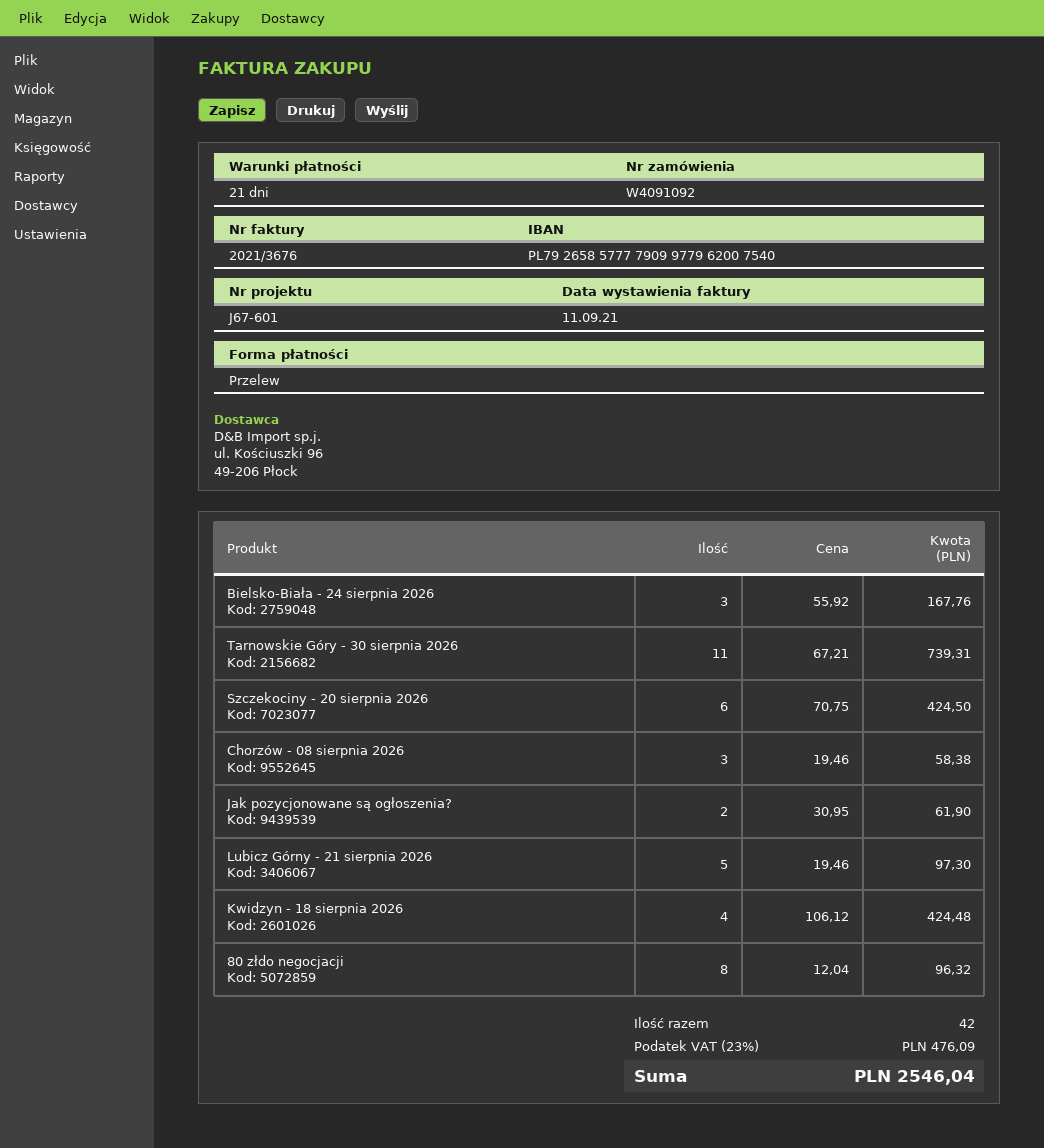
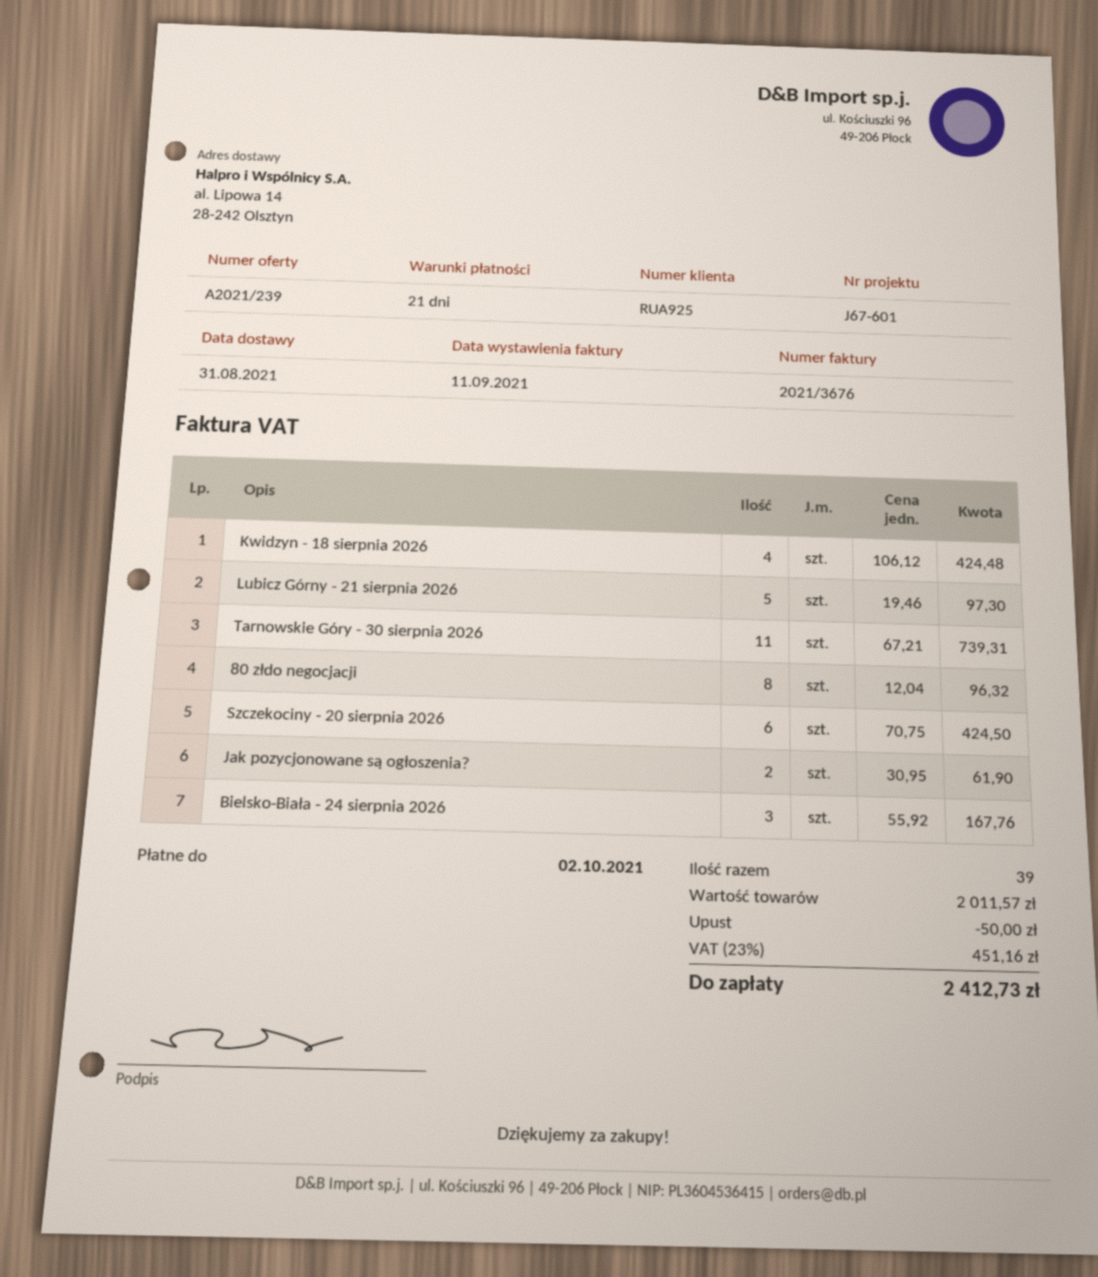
Chorzów - 08 sierpnia 2026: 3 x 19.46 = 58.38 -> none
total quantity: 42 -> 39
discount: none -> 50.00
tax: 23% = 476.09 -> 23% = 451.16
total: 2546.04 -> 2412.73

